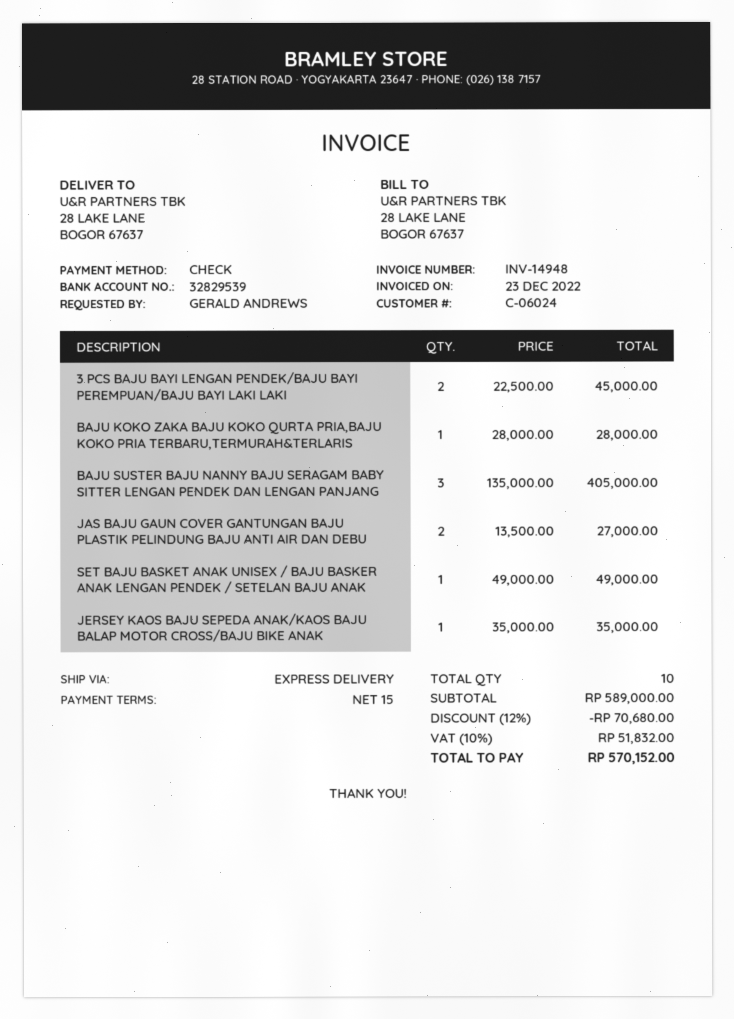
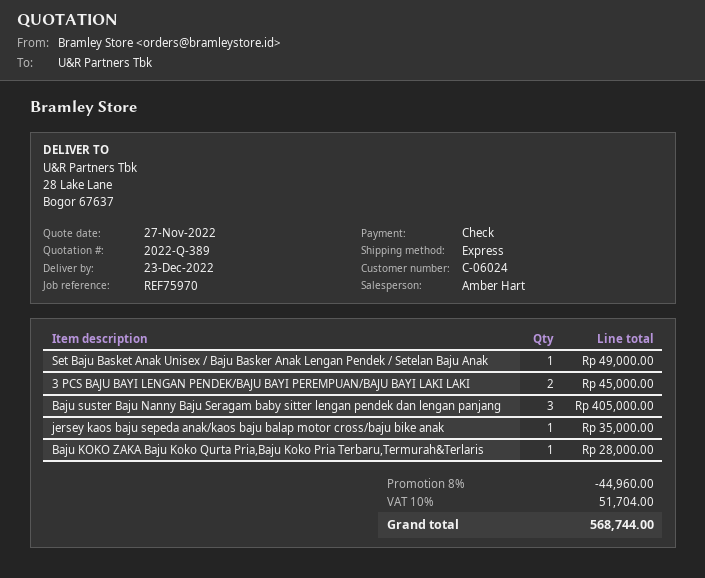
JAS BAJU GAUN COVER GANTUNGAN BAJU PLASTIK PELINDUNG BAJU ANTI AIR DAN DEBU: 2 for 27000.00 -> none
discount: 12% = 70680.00 -> 8% = 44960.00
tax: 10% = 51832.00 -> 10% = 51704.00
total: 570152.00 -> 568744.00

